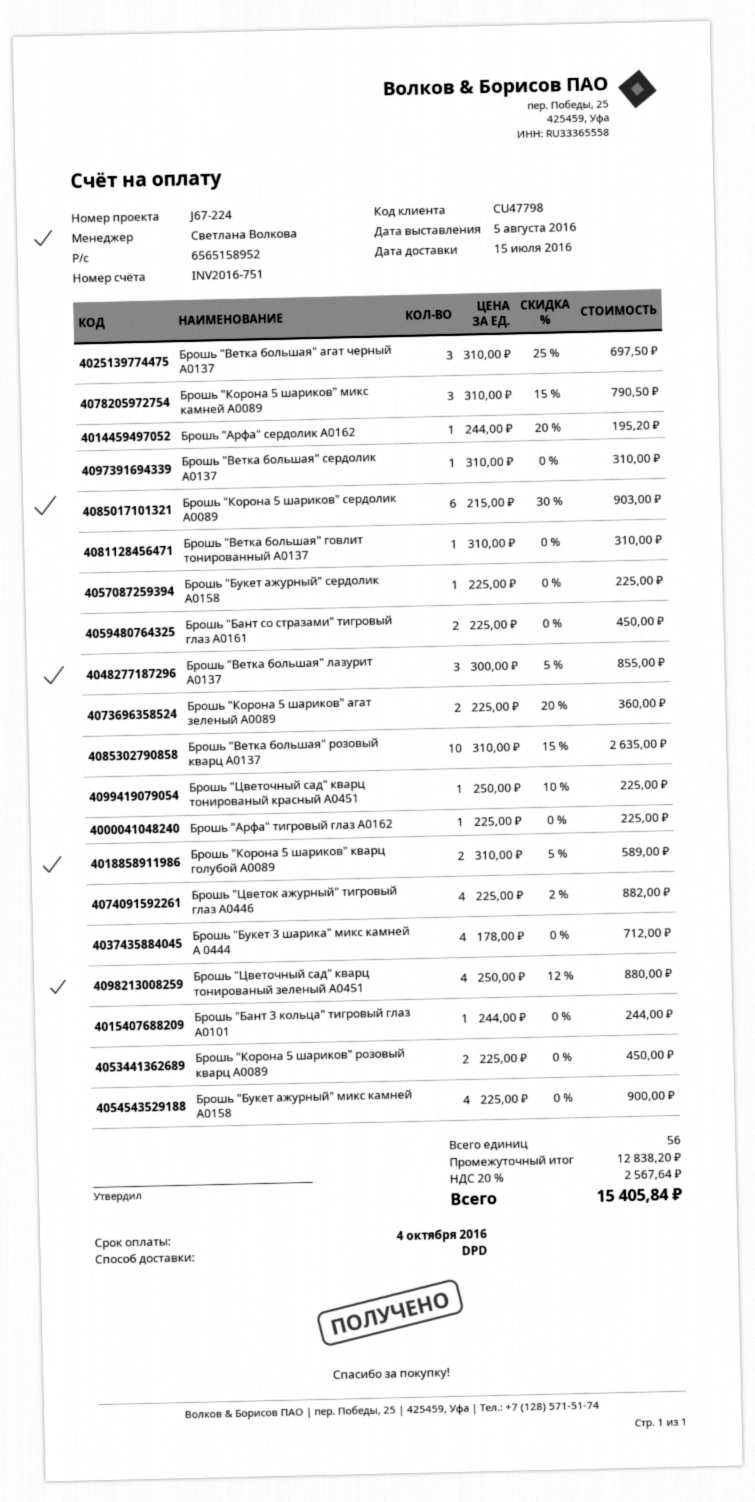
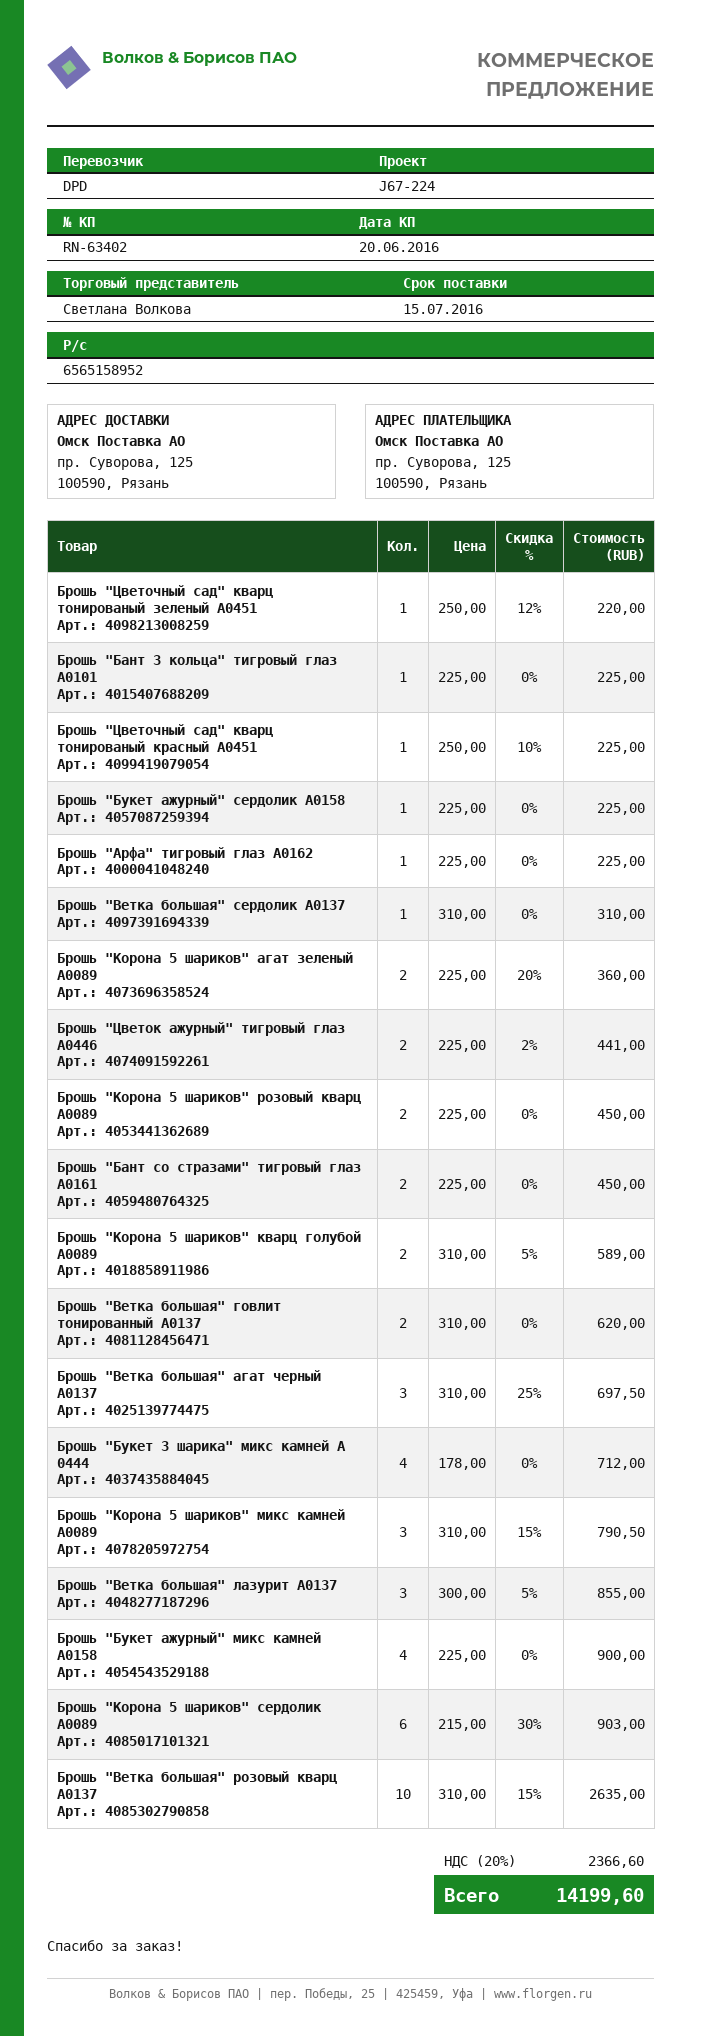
Брошь "Арфа" сердолик А0162: 1 x 244.00 - 20% = 195.20 -> none
Брошь "Ветка большая" говлит тонированный А0137: 1 x 310.00 = 310.00 -> 2 x 310.00 = 620.00
Брошь "Цветок ажурный" тигровый глаз А0446: 4 x 225.00 - 2% = 882.00 -> 2 x 225.00 - 2% = 441.00
Брошь "Цветочный сад" кварц тонированый зеленый А0451: 4 x 250.00 - 12% = 880.00 -> 1 x 250.00 - 12% = 220.00
Брошь "Бант 3 кольца" тигровый глаз А0101: 1 x 244.00 = 244.00 -> 1 x 225.00 = 225.00
tax: 20% = 2567.64 -> 20% = 2366.60
total: 15405.84 -> 14199.60

